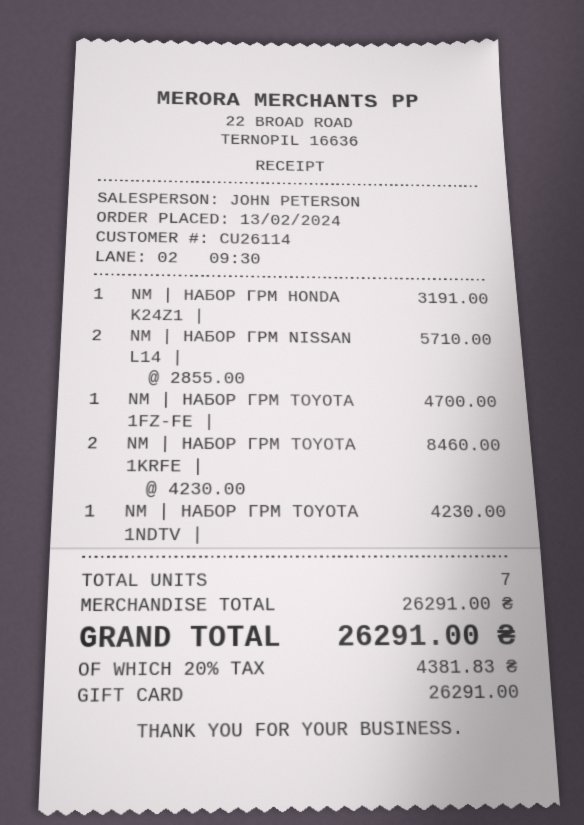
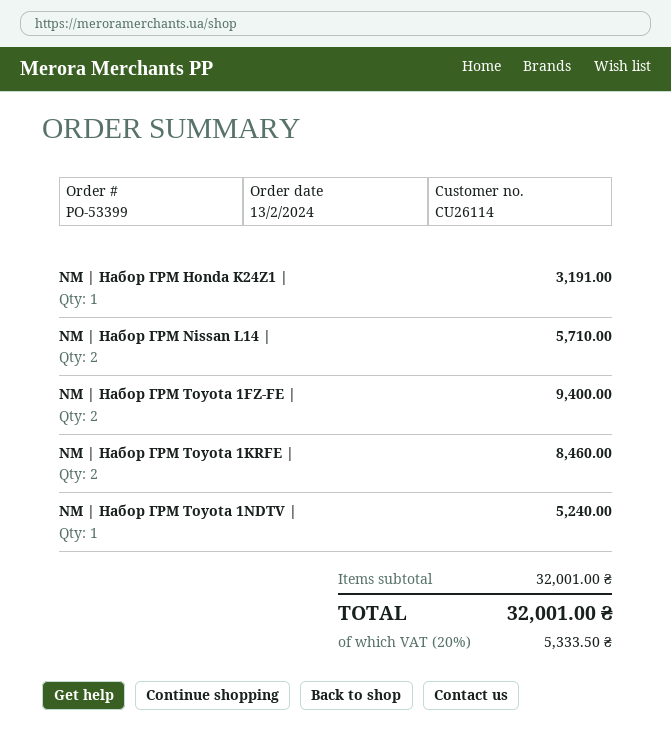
NM | НАБОР ГРМ TOYOTA 1FZ-FE |: 1 for 4700.00 -> 2 for 9400.00
NM | НАБОР ГРМ TOYOTA 1NDTV |: 1 for 4230.00 -> 1 for 5240.00
subtotal: 26291.00 -> 32001.00
tax: 20% = 4381.83 -> 20% = 5333.50
total: 26291.00 -> 32001.00

